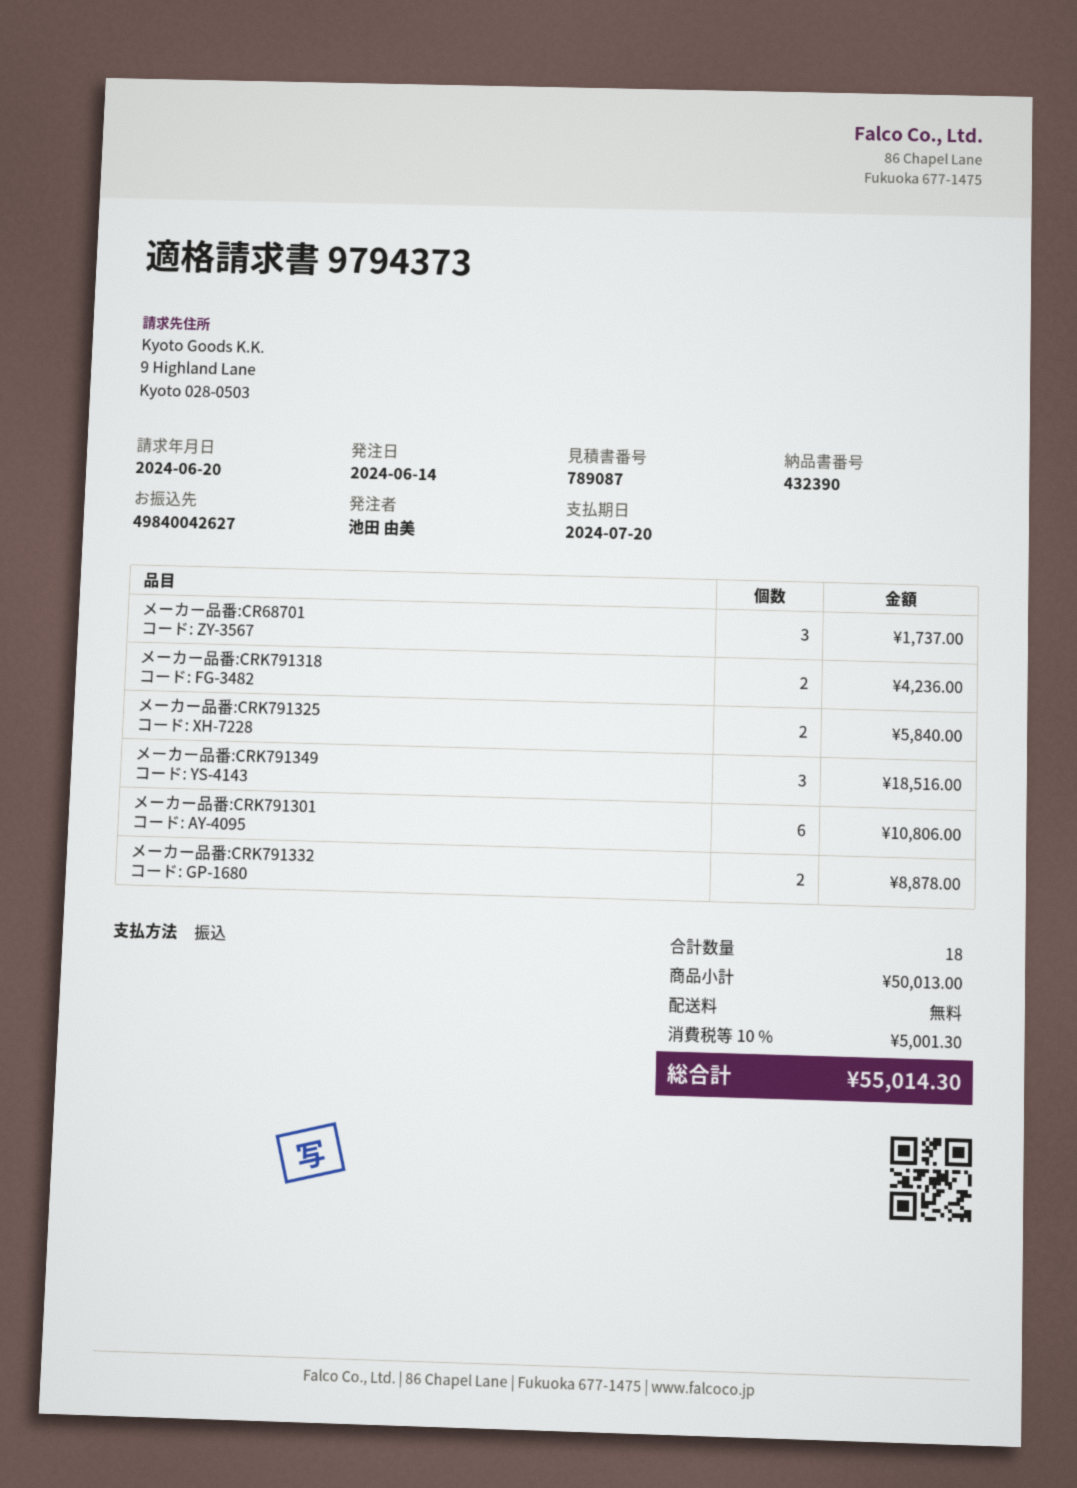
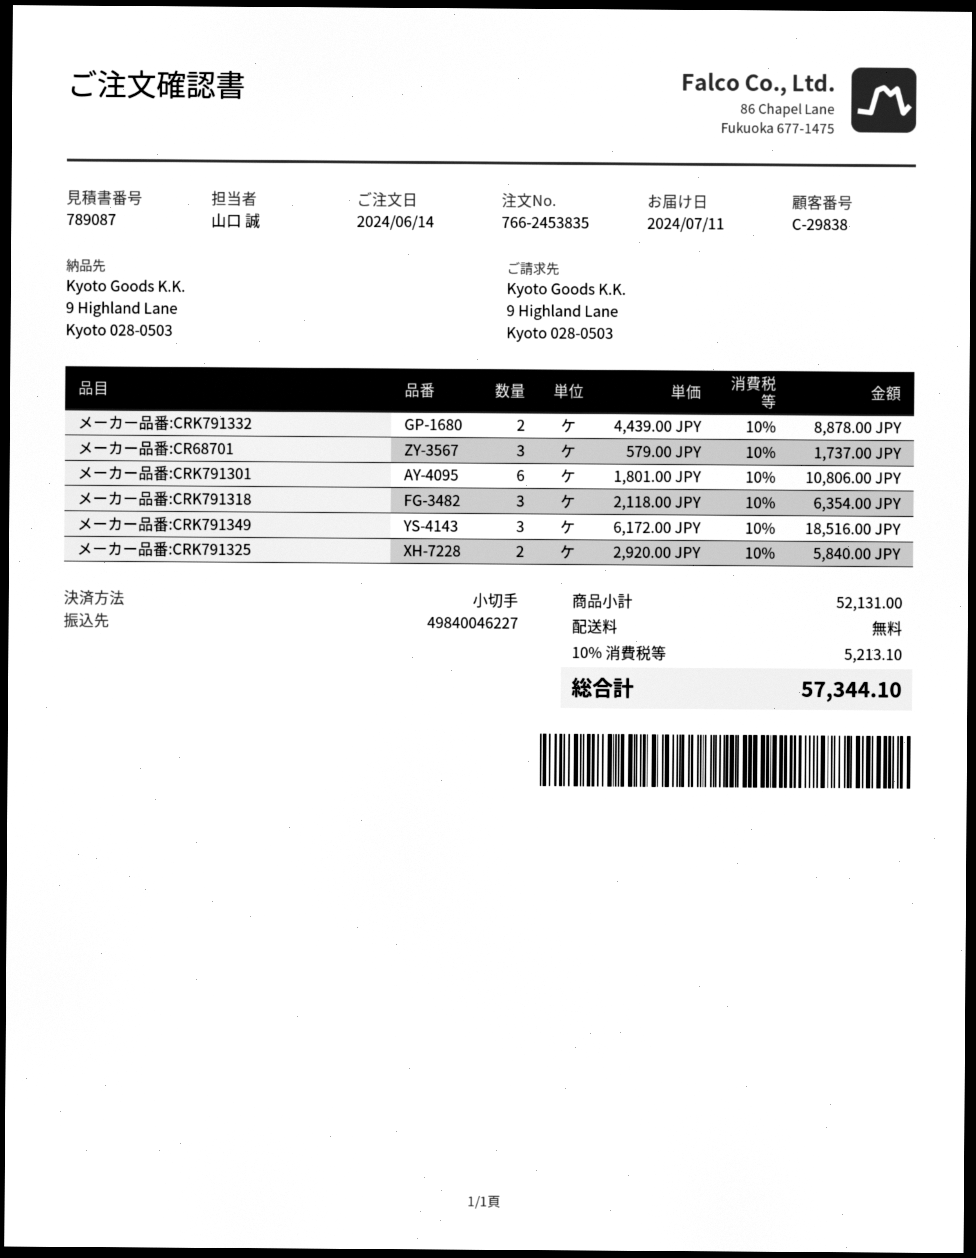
payment method: bank transfer -> cheque
bank account: 49840042627 -> 49840046227
メーカー品番:CRK791318: 2 for 4236.00 -> 3 for 6354.00
subtotal: 50013.00 -> 52131.00
tax: 10% = 5001.30 -> 10% = 5213.10
total: 55014.30 -> 57344.10

